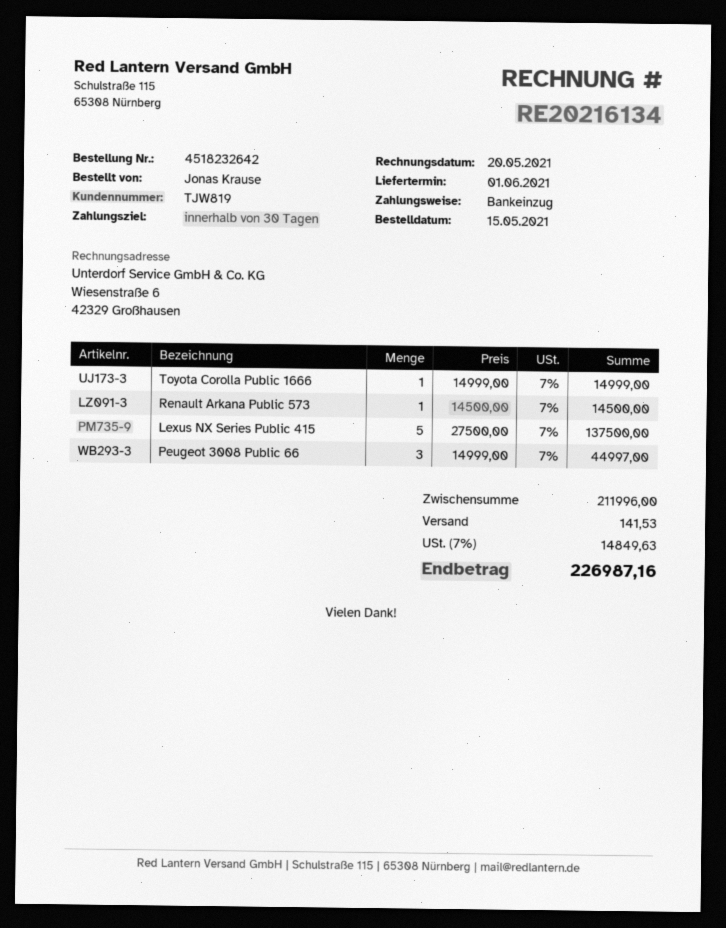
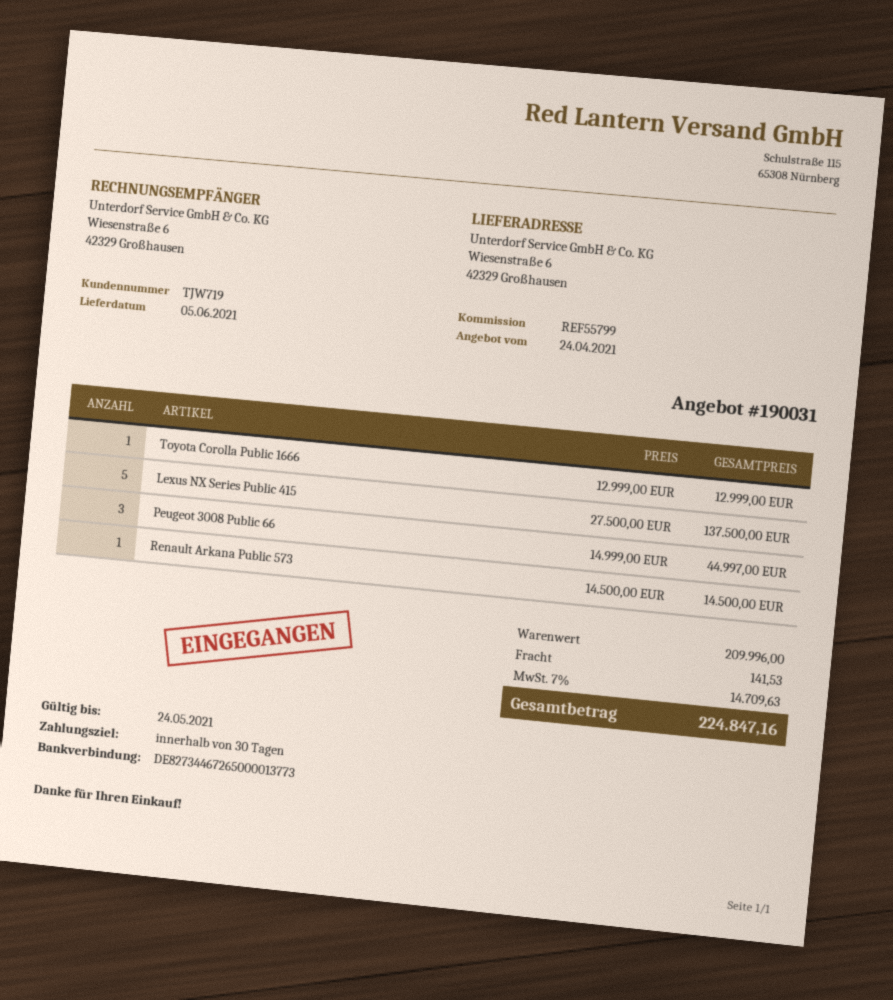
delivery date: 2021-06-01 -> 2021-06-05
customer number: TJW819 -> TJW719
Toyota Corolla Public 1666: 1 x 14999.00 = 14999.00 -> 1 x 12999.00 = 12999.00
subtotal: 211996.00 -> 209996.00
tax: 7% = 14849.63 -> 7% = 14709.63
total: 226987.16 -> 224847.16

